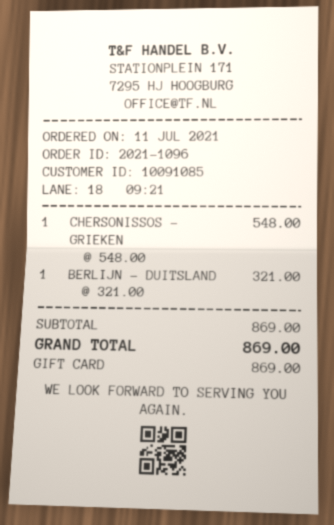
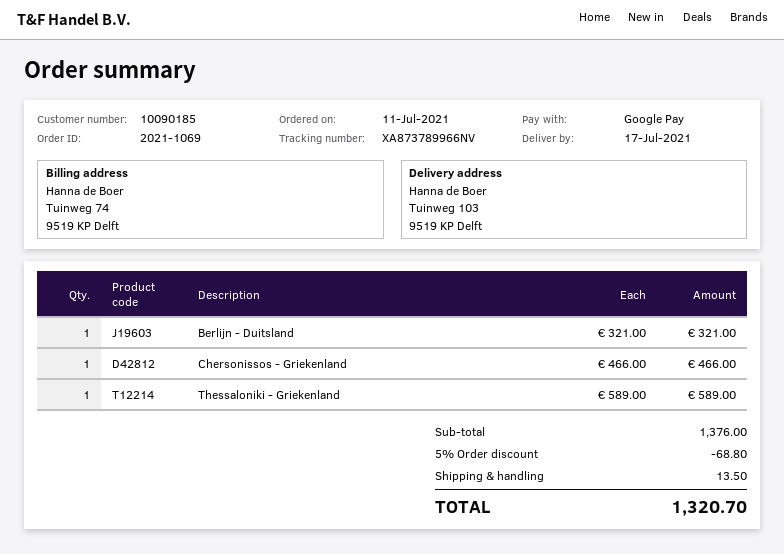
order number: 2021-1096 -> 2021-1069
customer number: 10091085 -> 10090185
payment method: gift card -> Google Pay
CHERSONISSOS - GRIEKEN: 1 x 548.00 = 548.00 -> 1 x 466.00 = 466.00
Thessaloniki - Griekenland: none -> 1 x 589.00 = 589.00
subtotal: 869.00 -> 1376.00
discount: none -> 5% = 68.80
shipping: none -> 13.50
total: 869.00 -> 1320.70

